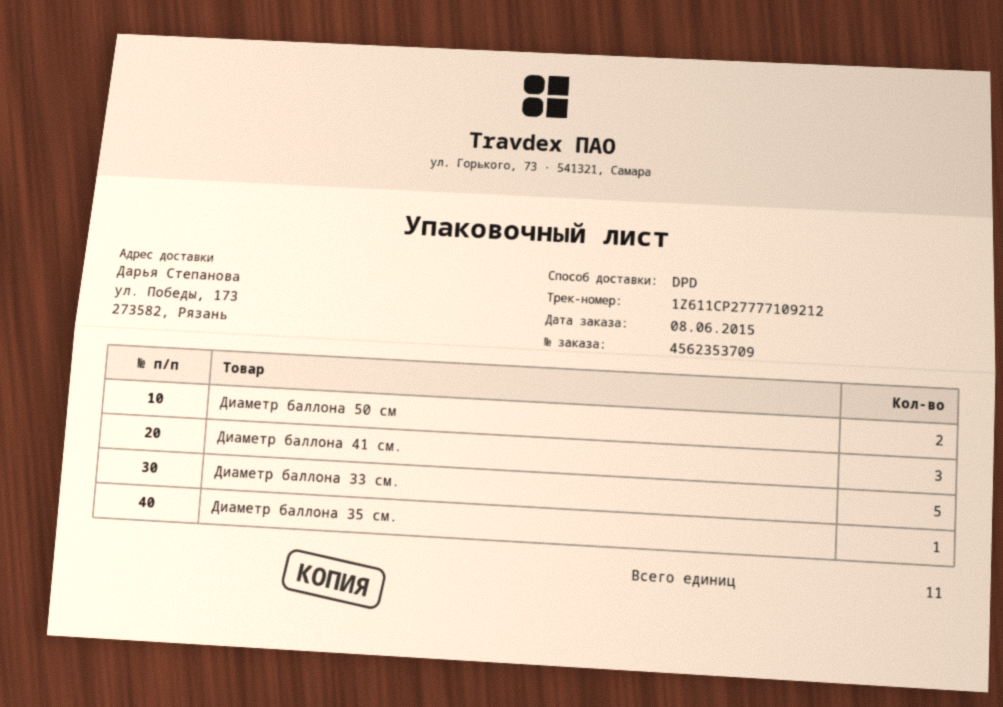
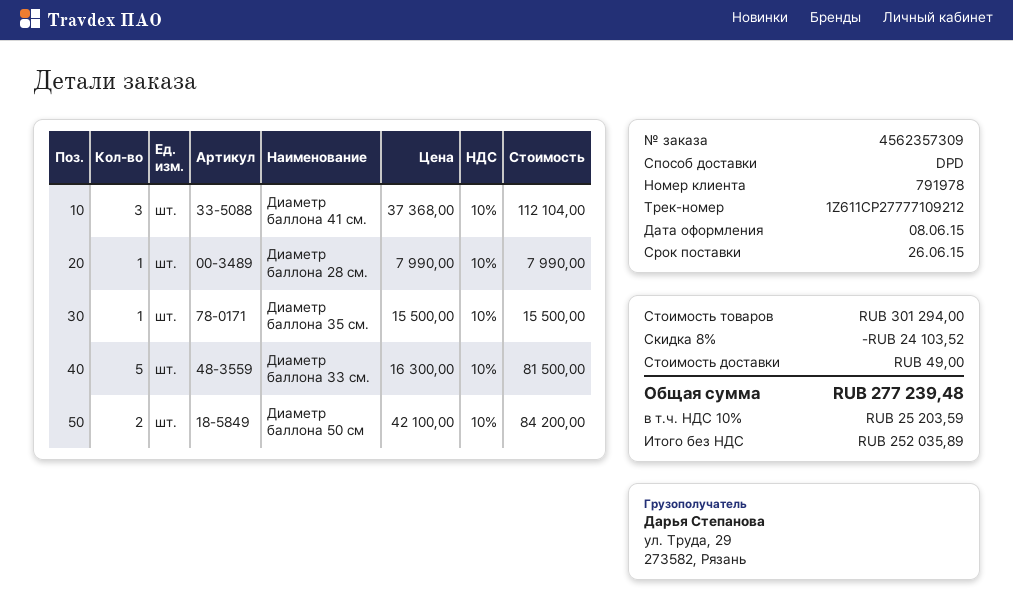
order number: 4562353709 -> 4562357309
ship to: ул. Победы, 173, 273582, Рязань -> ул. Труда, 29, 273582, Рязань
Диаметр баллона 28 см.: none -> 1

